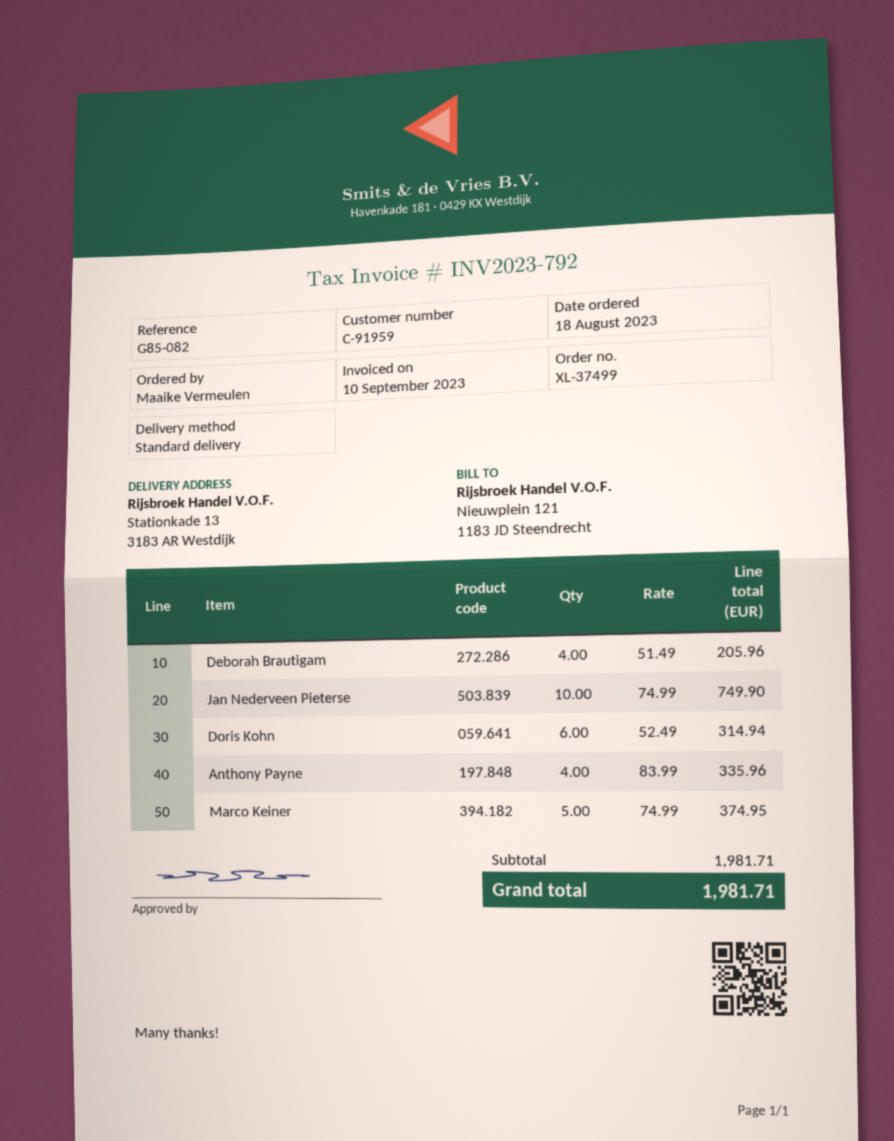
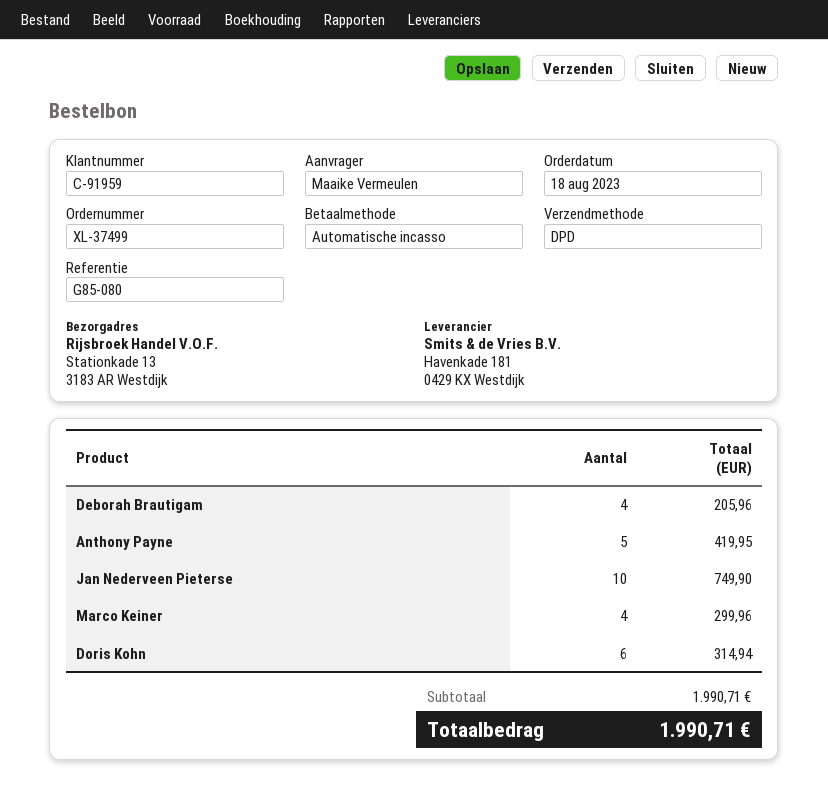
reference: G85-082 -> G85-080
shipping method: standard -> DPD
Anthony Payne: 4 for 335.96 -> 5 for 419.95
Marco Keiner: 5 for 374.95 -> 4 for 299.96
subtotal: 1981.71 -> 1990.71
total: 1981.71 -> 1990.71

